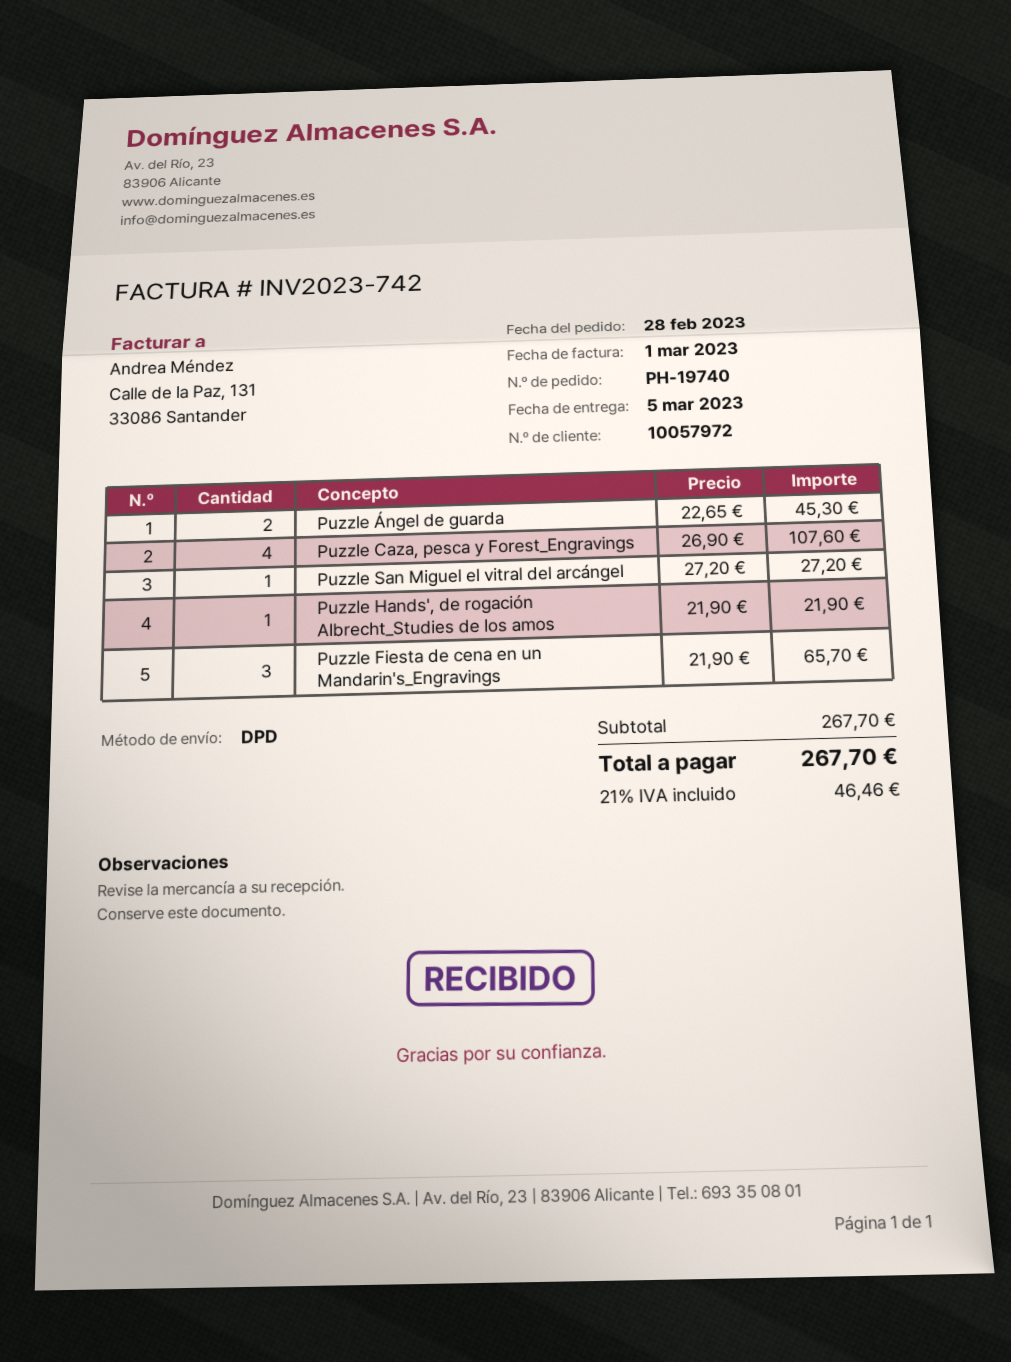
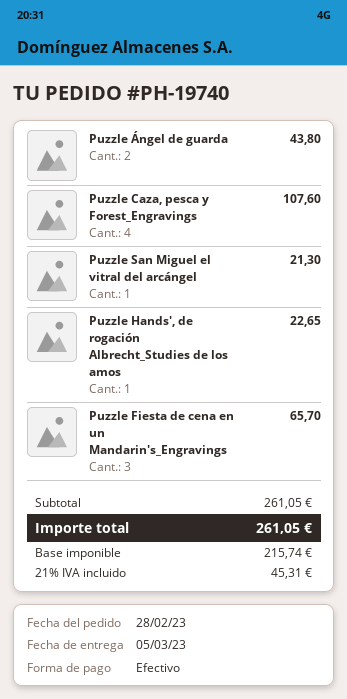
Puzzle Ángel de guarda: 2 for 45.30 -> 2 for 43.80
Puzzle San Miguel el vitral del arcángel: 1 for 27.20 -> 1 for 21.30
Puzzle Hands', de rogación Albrecht_Studies de los amos: 1 for 21.90 -> 1 for 22.65
subtotal: 267.70 -> 261.05
tax: 21% = 46.46 -> 21% = 45.31
total: 267.70 -> 261.05

